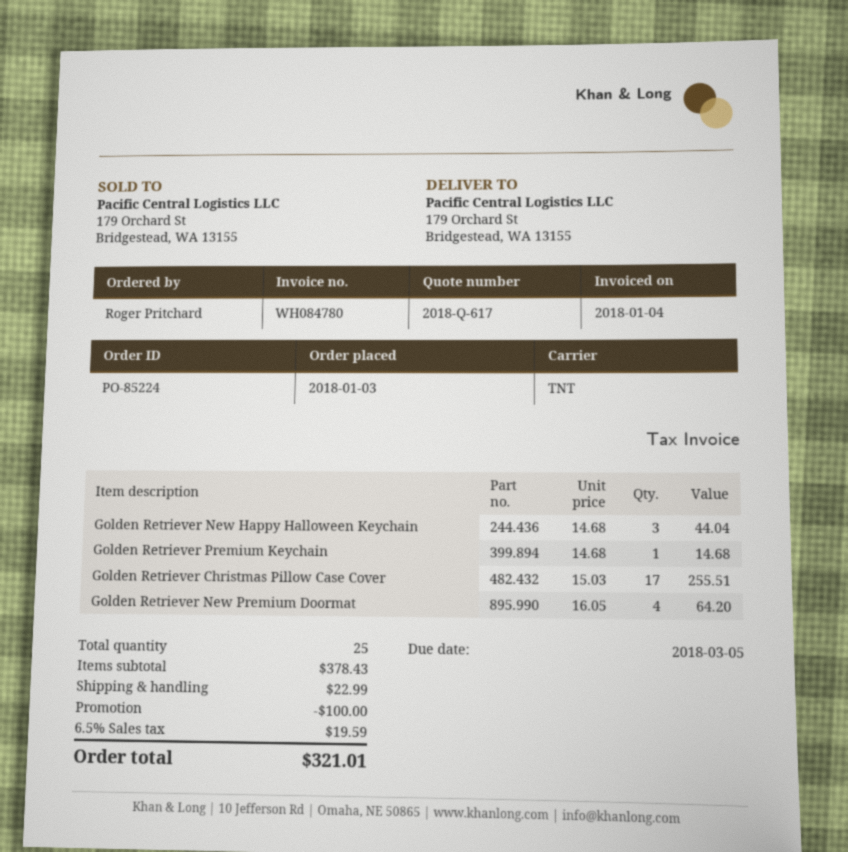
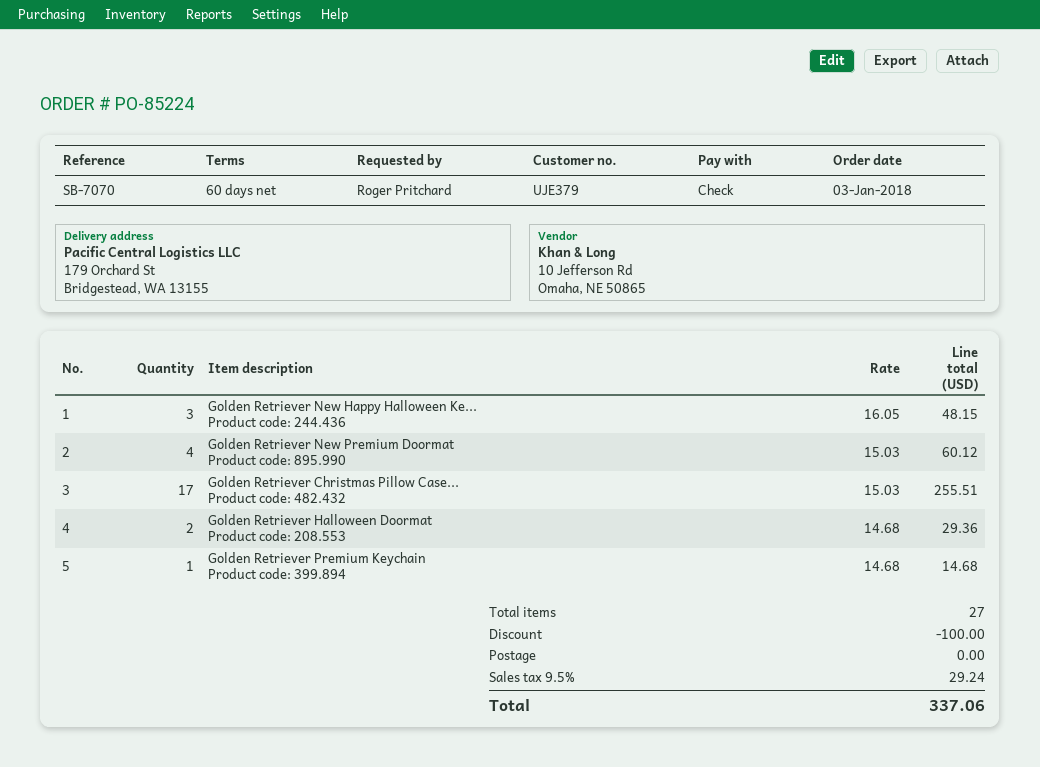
Golden Retriever New Happy Halloween Keychain: 3 x 14.68 = 44.04 -> 3 x 16.05 = 48.15
Golden Retriever New Premium Doormat: 4 x 16.05 = 64.20 -> 4 x 15.03 = 60.12
Golden Retriever Halloween Doormat: none -> 2 x 14.68 = 29.36
total quantity: 25 -> 27
shipping: 22.99 -> 0.00
tax: 6.5% = 19.59 -> 9.5% = 29.24
total: 321.01 -> 337.06

